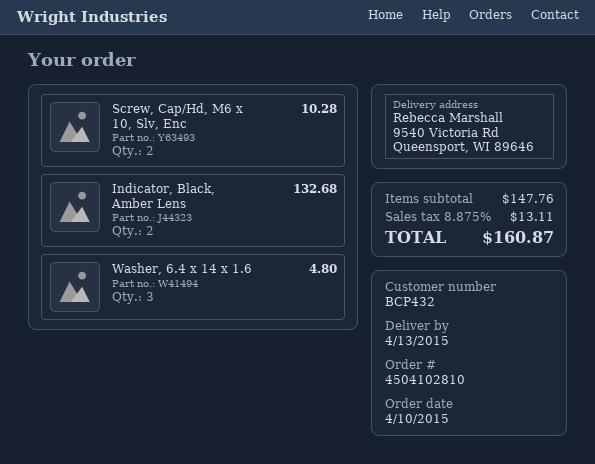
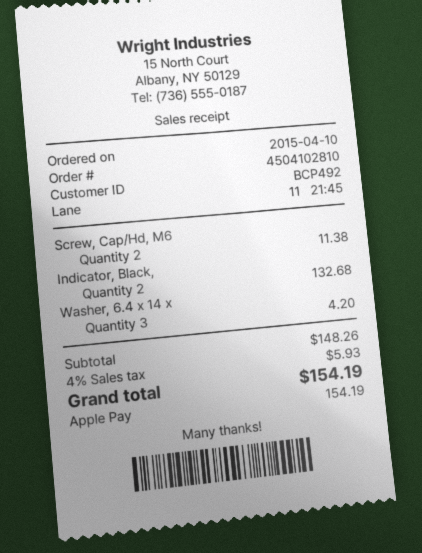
customer number: BCP432 -> BCP492
Screw, Cap/Hd, M6 x 10, Slv, Enc: 2 for 10.28 -> 2 for 11.38
Washer, 6.4 x 14 x 1.6: 3 for 4.80 -> 3 for 4.20
subtotal: 147.76 -> 148.26
tax: 8.875% = 13.11 -> 4% = 5.93
total: 160.87 -> 154.19

